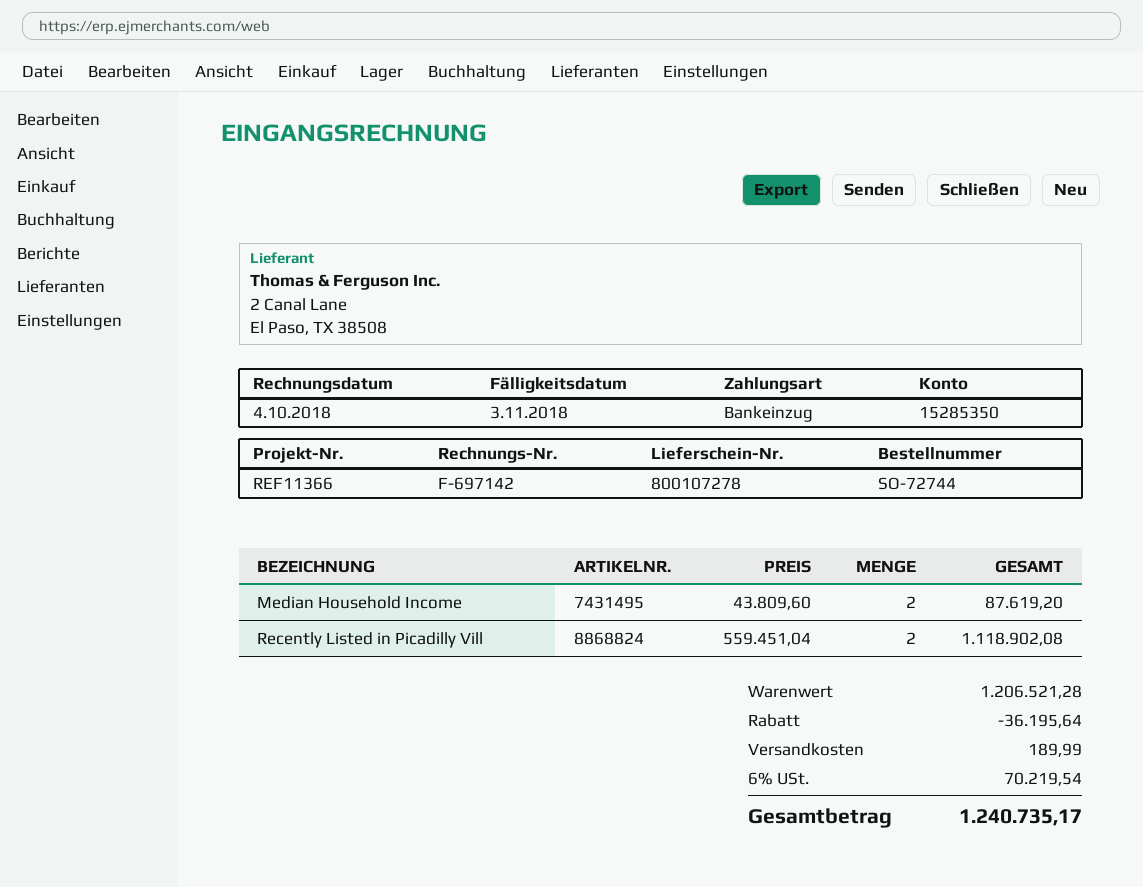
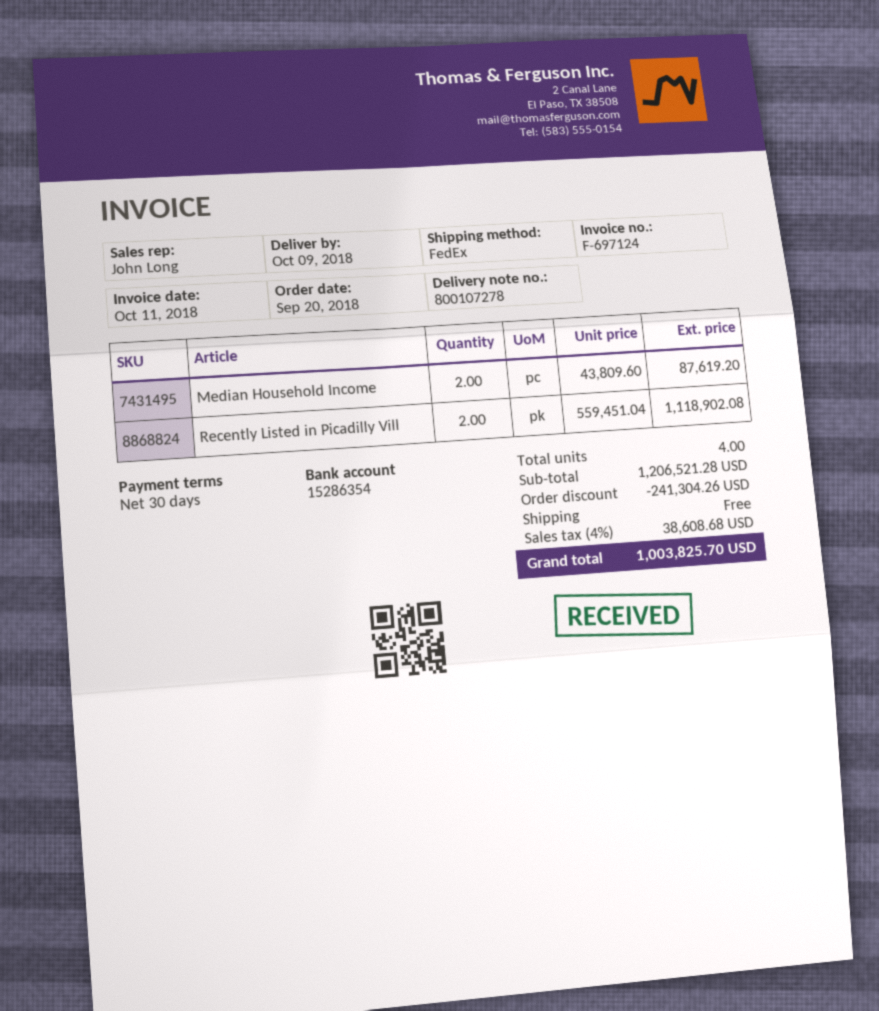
invoice number: F-697142 -> F-697124
invoice date: 2018-10-04 -> 2018-10-11
bank account: 15285350 -> 15286354
discount: 36195.64 -> 241304.26
shipping: 189.99 -> 0.00
tax: 6% = 70219.54 -> 4% = 38608.68
total: 1240735.17 -> 1003825.70

